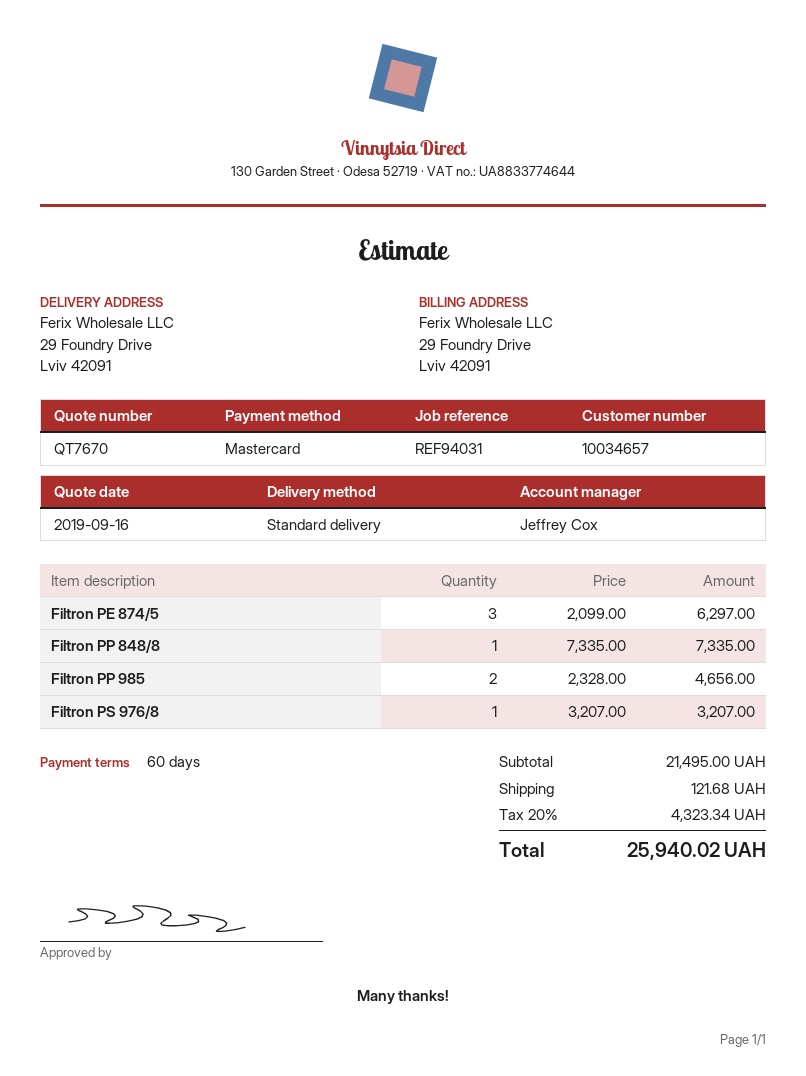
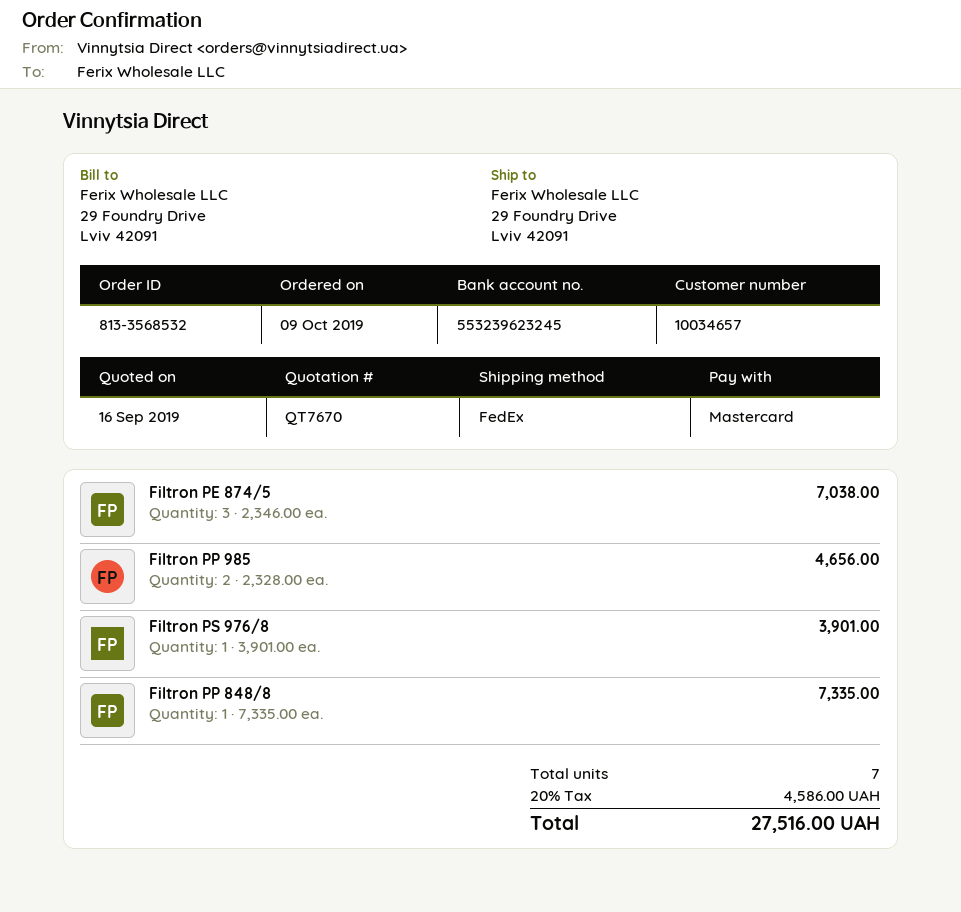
shipping method: standard -> FedEx
Filtron PE 874/5: 3 x 2099.00 = 6297.00 -> 3 x 2346.00 = 7038.00
Filtron PS 976/8: 1 x 3207.00 = 3207.00 -> 1 x 3901.00 = 3901.00
shipping: 121.68 -> none
tax: 20% = 4323.34 -> 20% = 4586.00
total: 25940.02 -> 27516.00

